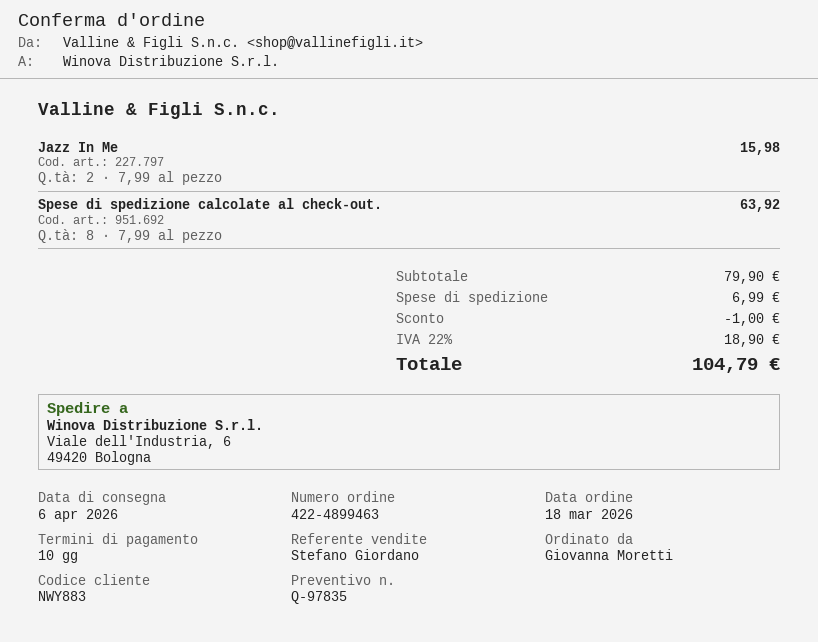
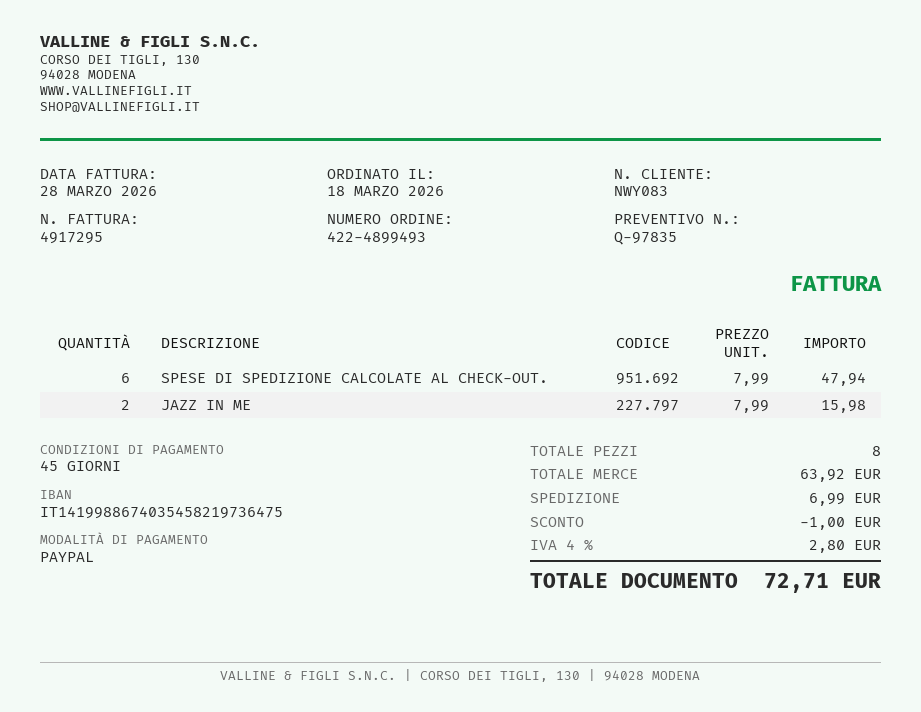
order number: 422-4899463 -> 422-4899493
payment terms: 10 days -> 45 days
customer number: NWY883 -> NWY083
Spese di spedizione calcolate al check-out.: 8 x 7.99 = 63.92 -> 6 x 7.99 = 47.94
subtotal: 79.90 -> 63.92
tax: 22% = 18.90 -> 4% = 2.80
total: 104.79 -> 72.71

